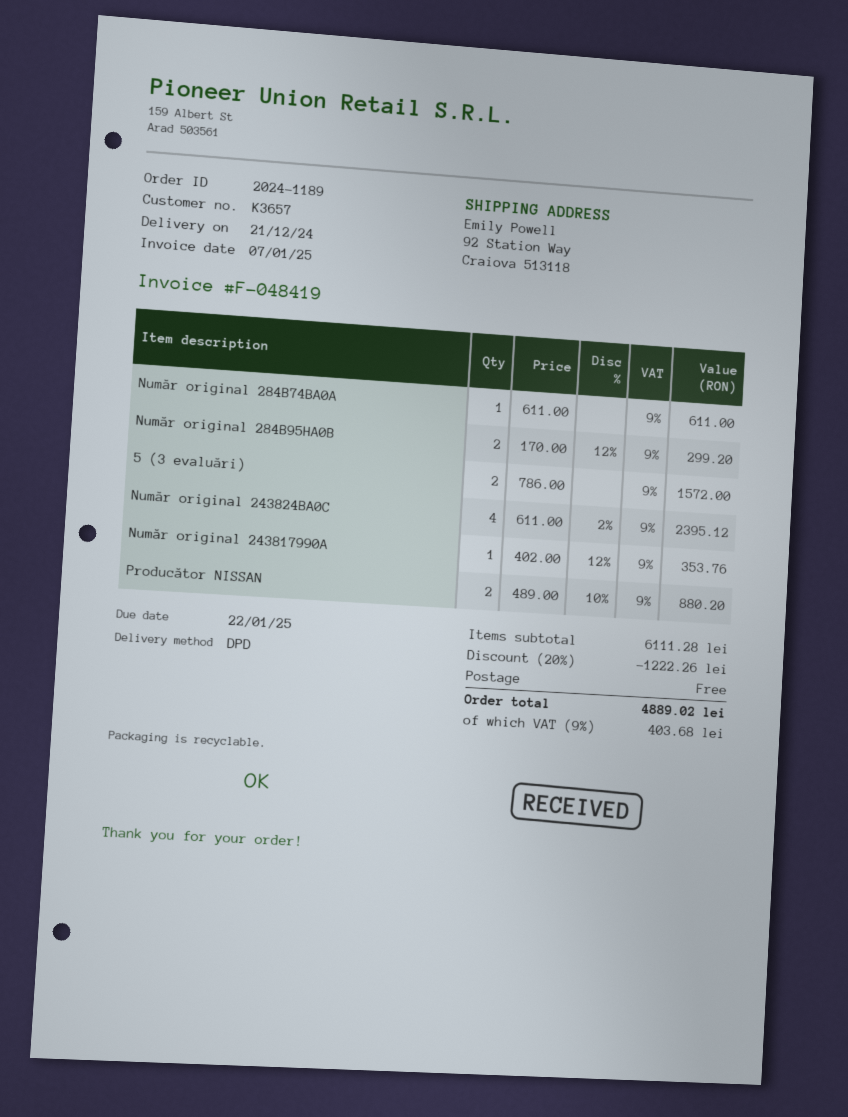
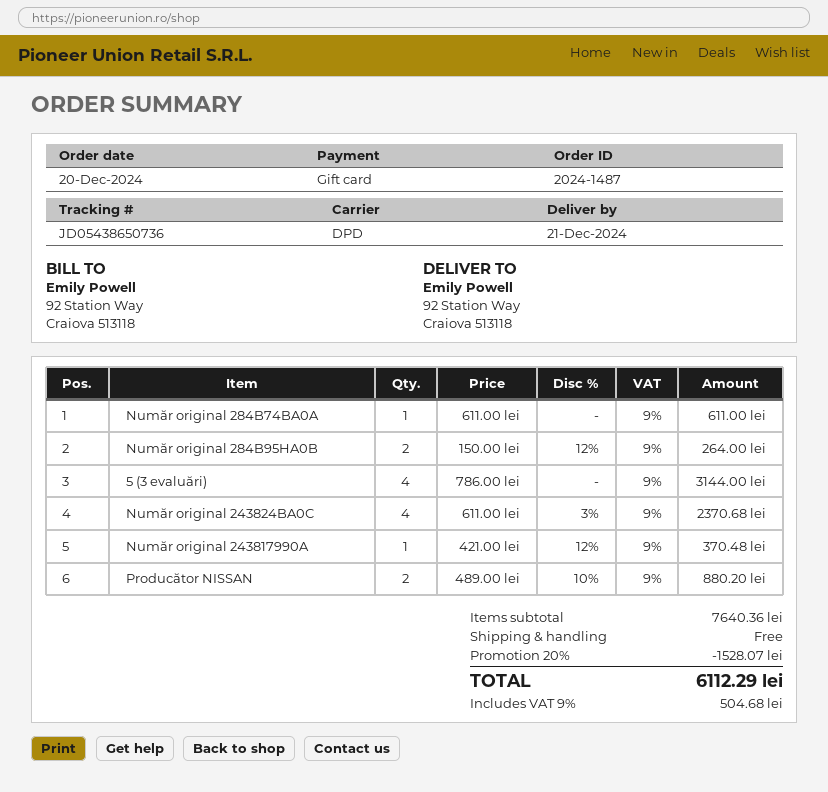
order number: 2024-1189 -> 2024-1487
Număr original 284B95HA0B: 2 x 170.00 - 12% = 299.20 -> 2 x 150.00 - 12% = 264.00
5 (3 evaluări): 2 x 786.00 = 1572.00 -> 4 x 786.00 = 3144.00
Număr original 243824BA0C: 4 x 611.00 - 2% = 2395.12 -> 4 x 611.00 - 3% = 2370.68
Număr original 243817990A: 1 x 402.00 - 12% = 353.76 -> 1 x 421.00 - 12% = 370.48
subtotal: 6111.28 -> 7640.36
discount: 20% = 1222.26 -> 20% = 1528.07
tax: 9% = 403.68 -> 9% = 504.68
total: 4889.02 -> 6112.29

